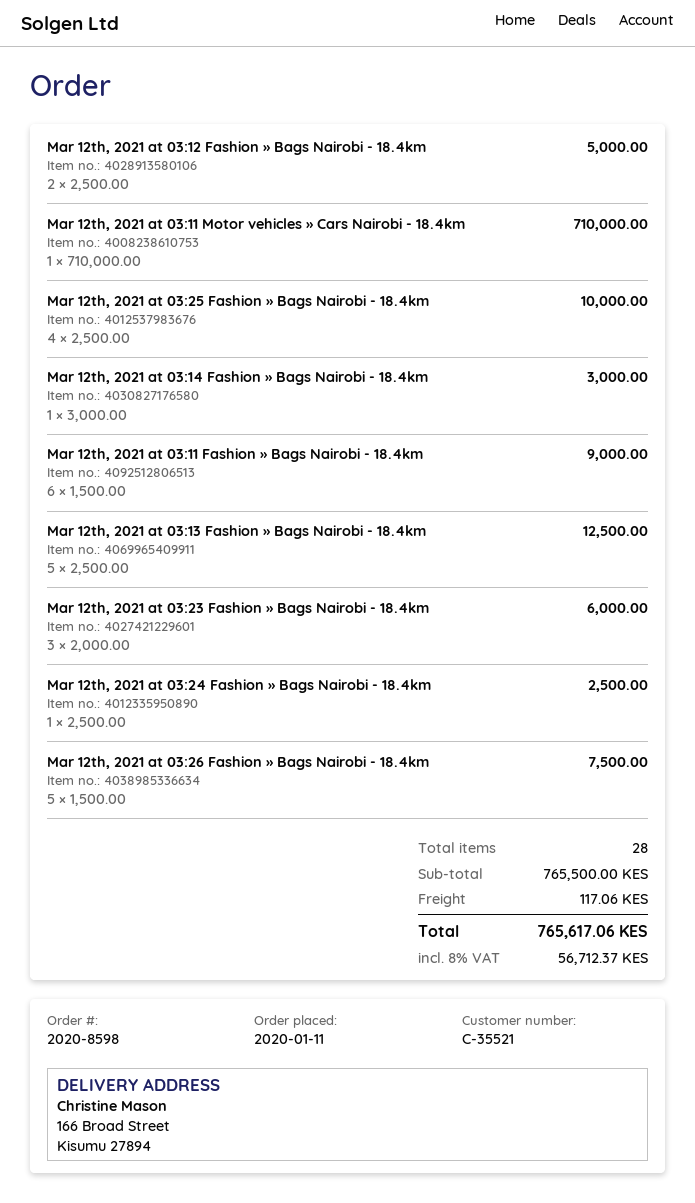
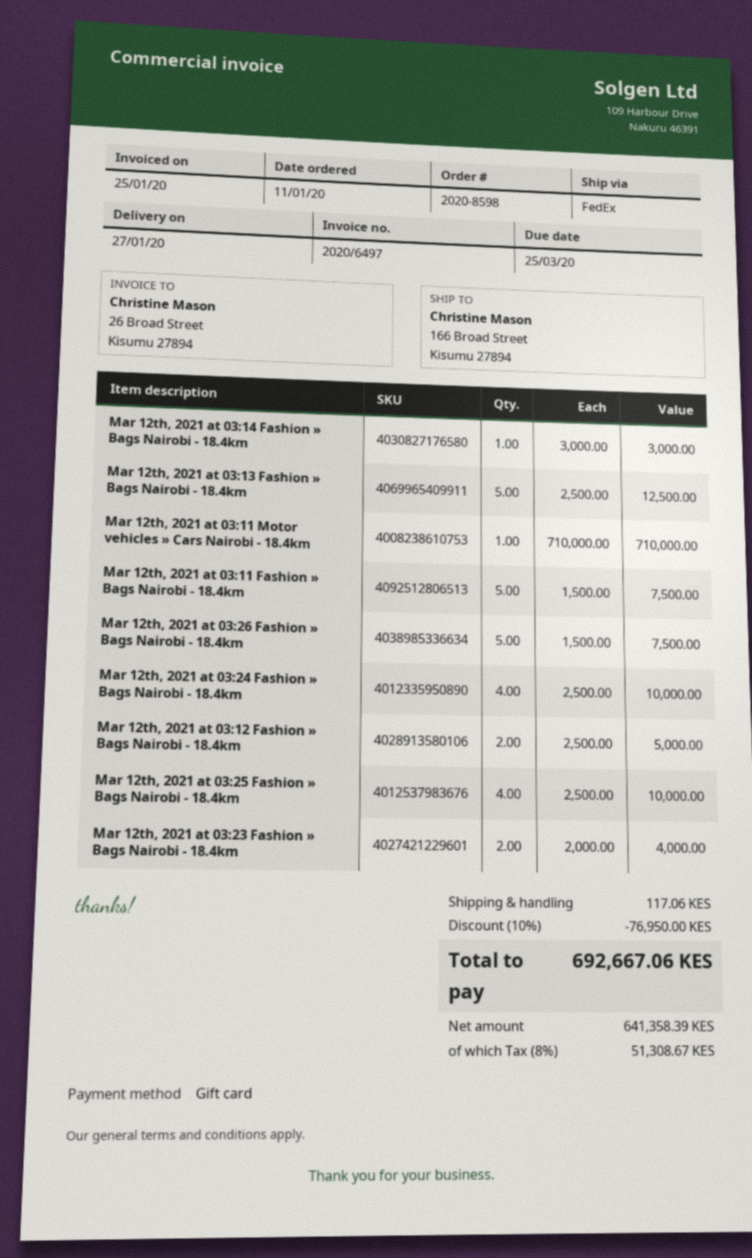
Mar 12th, 2021 at 03:11 Fashion » Bags Nairobi - 18.4km: 6 x 1500.00 = 9000.00 -> 5 x 1500.00 = 7500.00
Mar 12th, 2021 at 03:23 Fashion » Bags Nairobi - 18.4km: 3 x 2000.00 = 6000.00 -> 2 x 2000.00 = 4000.00
Mar 12th, 2021 at 03:24 Fashion » Bags Nairobi - 18.4km: 1 x 2500.00 = 2500.00 -> 4 x 2500.00 = 10000.00
discount: none -> 10% = 76950.00
tax: 8% = 56712.37 -> 8% = 51308.67
total: 765617.06 -> 692667.06

